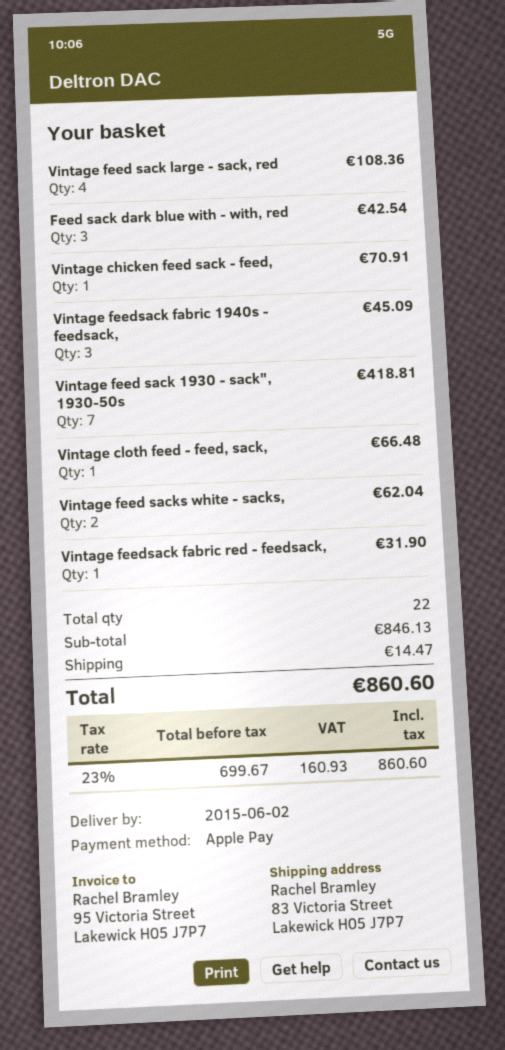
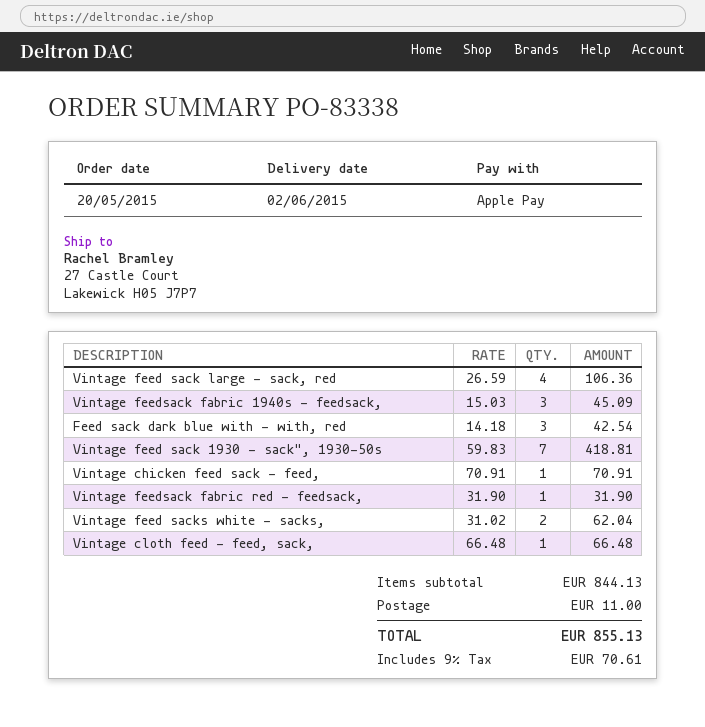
ship to: 83 Victoria Street, Lakewick H05 J7P7 -> 27 Castle Court, Lakewick H05 J7P7
Vintage feed sack large - sack, red: 4 for 108.36 -> 4 for 106.36
subtotal: 846.13 -> 844.13
shipping: 14.47 -> 11.00
tax: 23% = 160.93 -> 9% = 70.61
total: 860.60 -> 855.13

